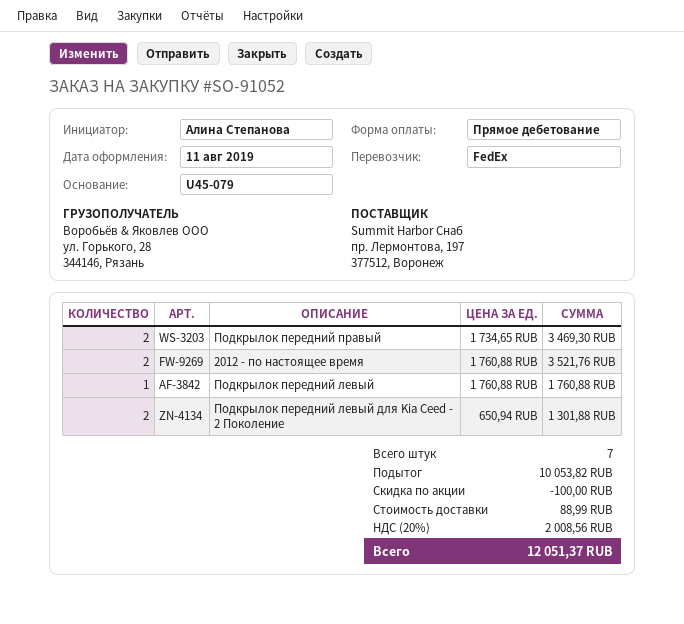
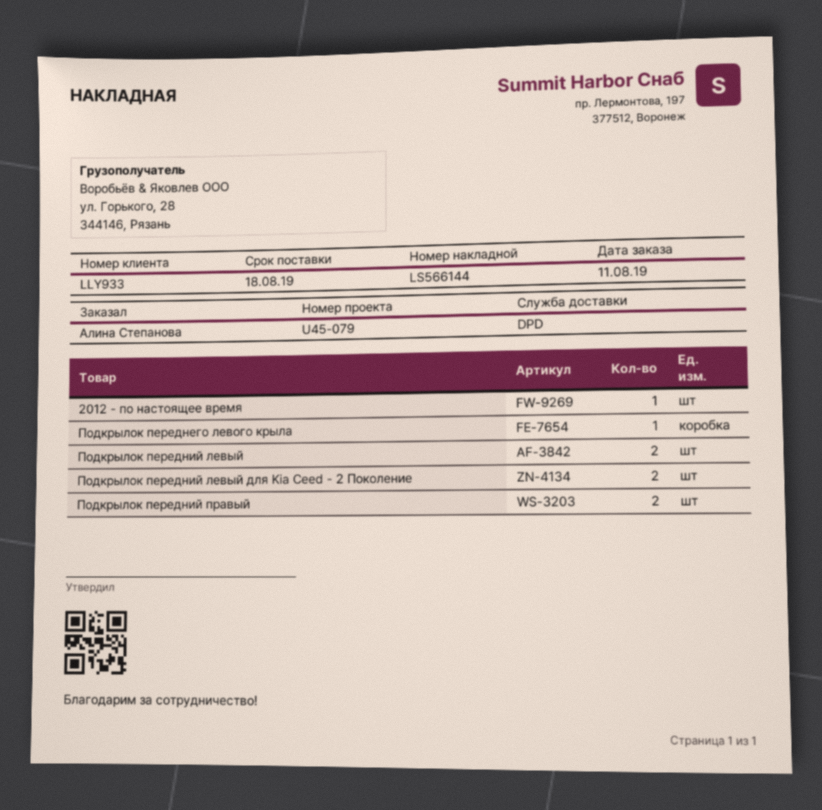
shipping method: FedEx -> DPD
2012 - по настоящее время: 2 -> 1
Подкрылок передний левый: 1 -> 2
Подкрылок переднего левого крыла: none -> 1

